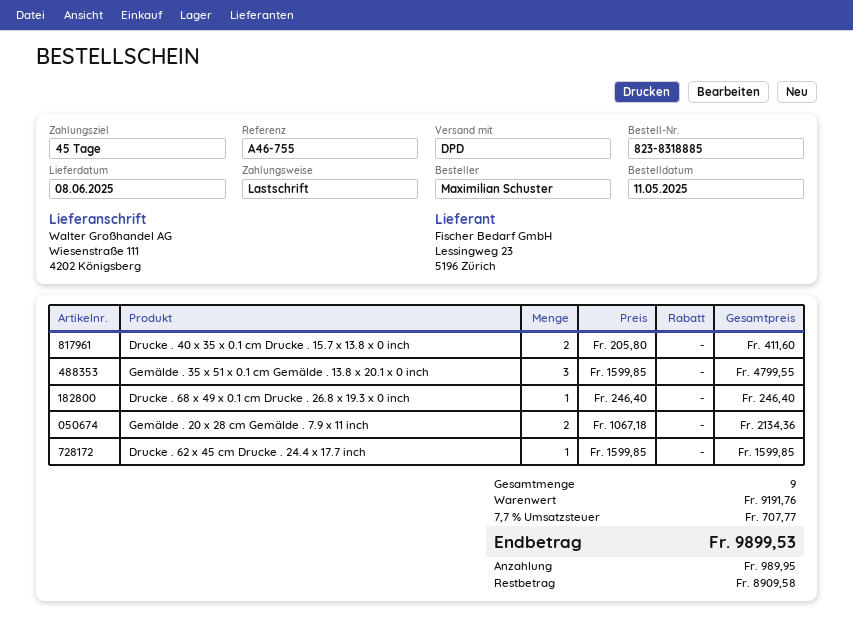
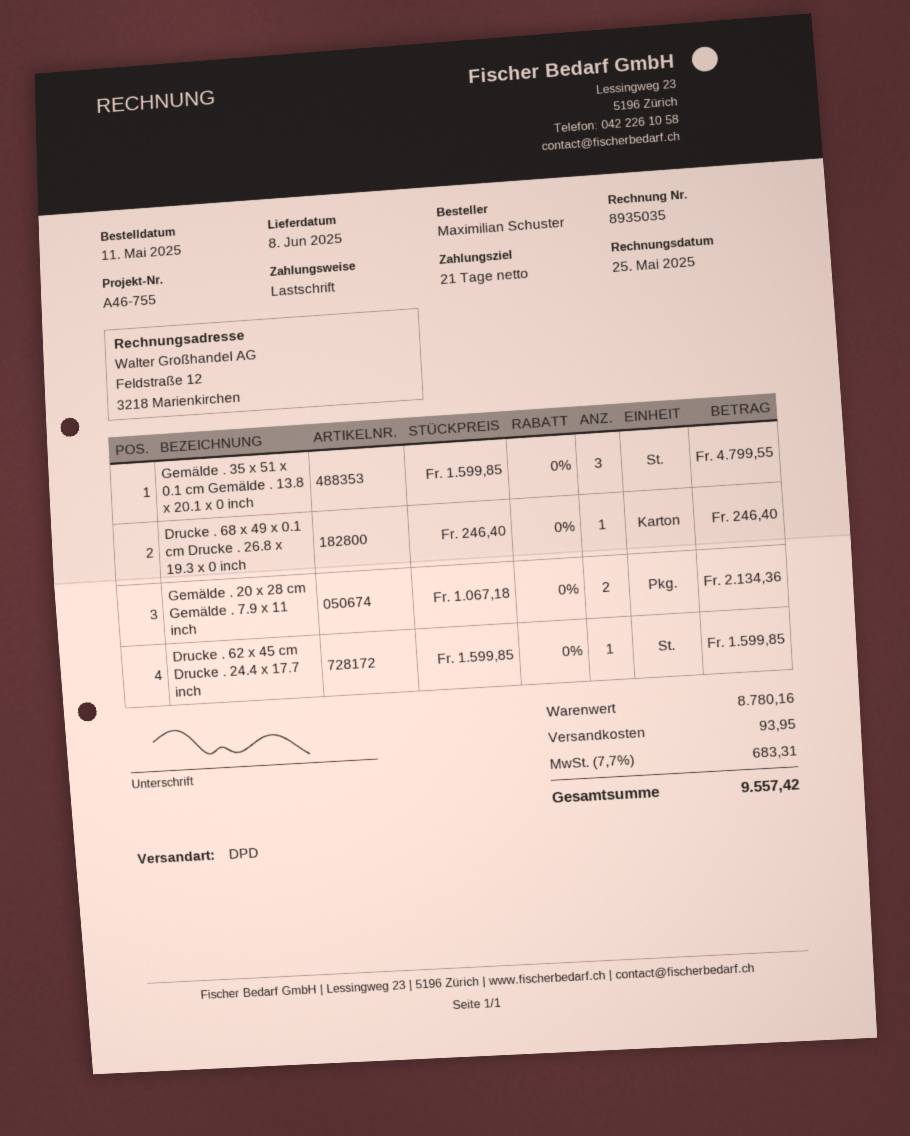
payment terms: 45 days -> 21 days
Drucke . 40 x 35 x 0.1 cm Drucke . 15.7 x 13.8 x 0 inch: 2 x 205.80 = 411.60 -> none
subtotal: 9191.76 -> 8780.16
shipping: none -> 93.95
tax: 7.7% = 707.77 -> 7.7% = 683.31
total: 9899.53 -> 9557.42

